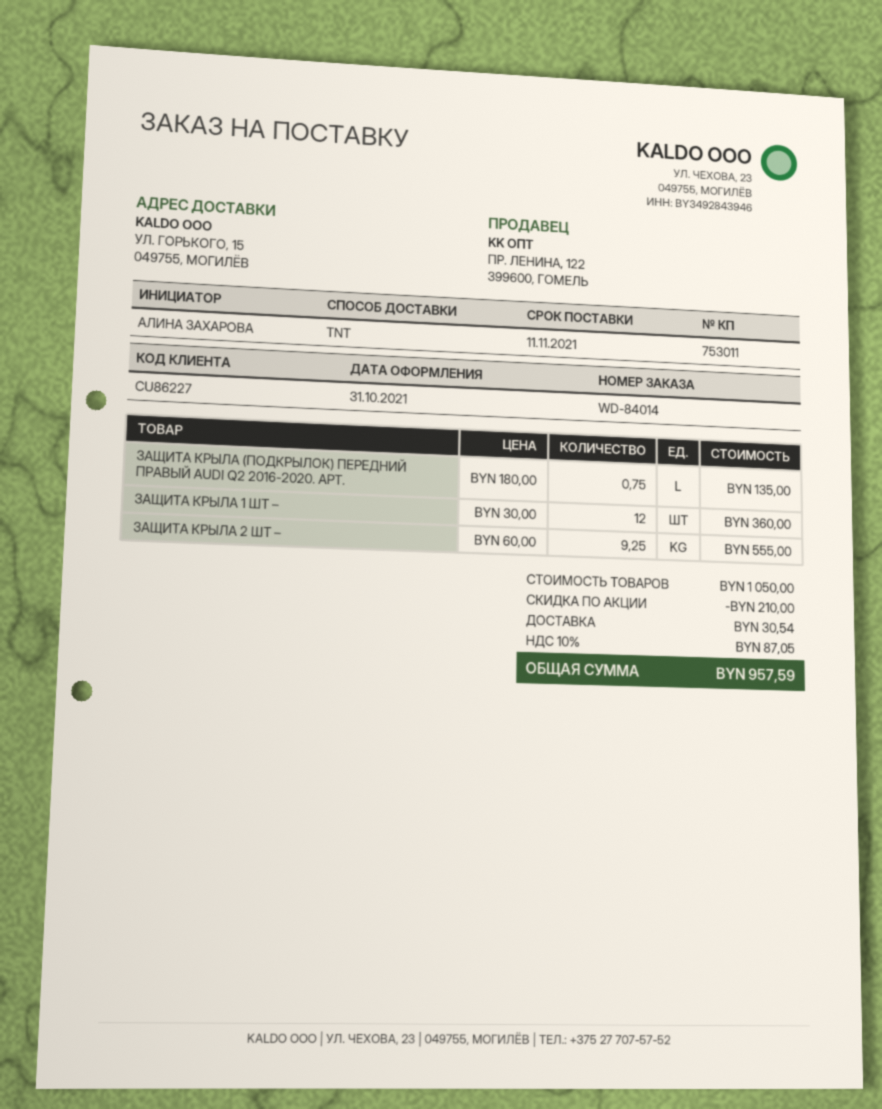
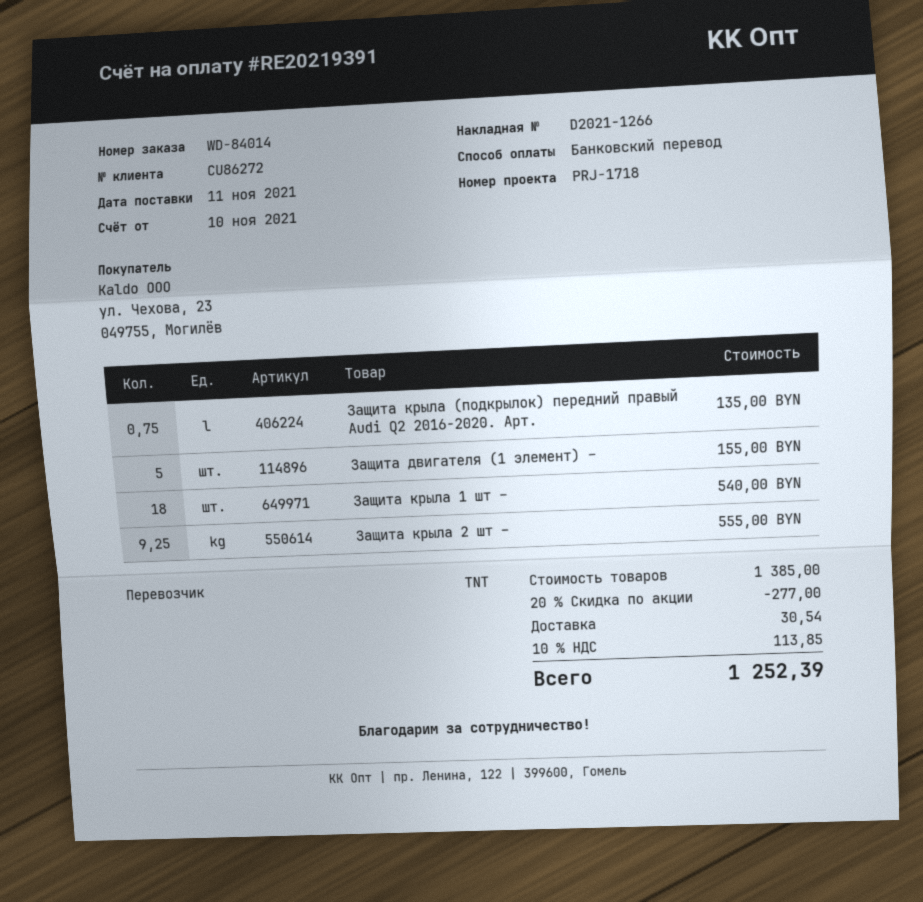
customer number: CU86227 -> CU86272
ЗАЩИТА КРЫЛА 1 ШТ –: 12 for 360.00 -> 18 for 540.00
Защита двигателя (1 элемент) –: none -> 5 for 155.00
subtotal: 1050.00 -> 1385.00
discount: 210.00 -> 277.00
tax: 10% = 87.05 -> 10% = 113.85
total: 957.59 -> 1252.39

